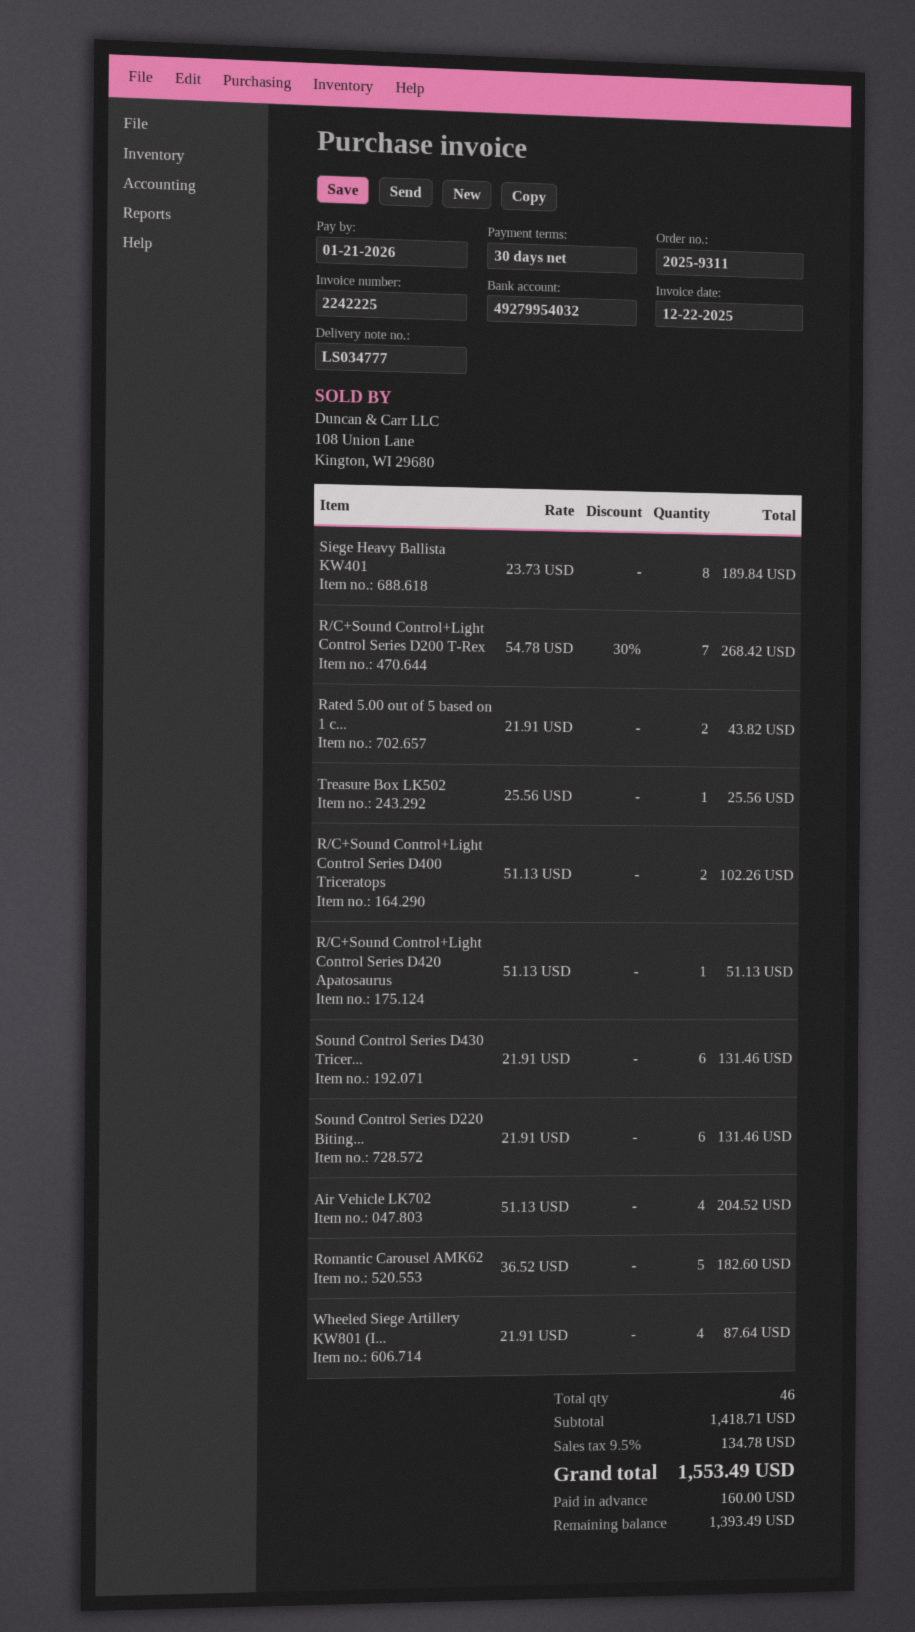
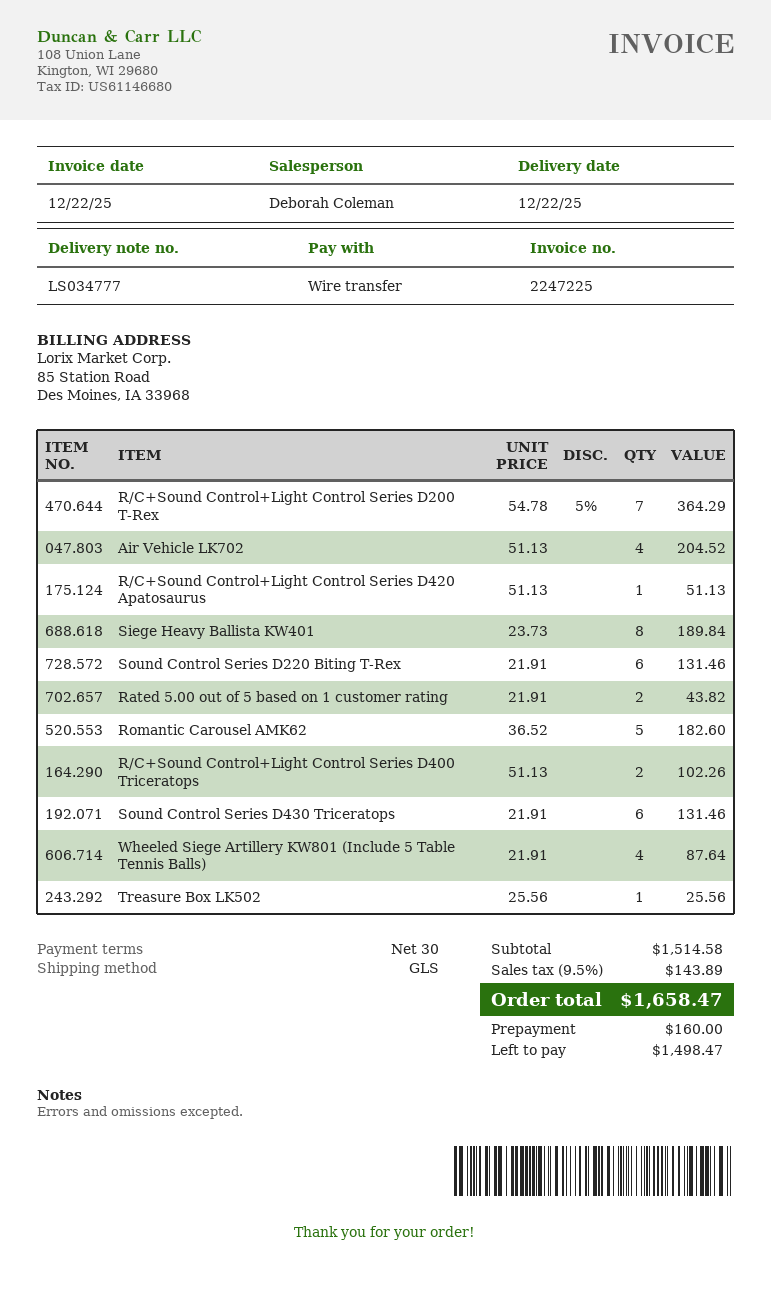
invoice number: 2242225 -> 2247225
R/C+Sound Control+Light Control Series D200 T-Rex: 7 x 54.78 - 30% = 268.42 -> 7 x 54.78 - 5% = 364.29
subtotal: 1418.71 -> 1514.58
tax: 9.5% = 134.78 -> 9.5% = 143.89
total: 1553.49 -> 1658.47
balance: 1393.49 -> 1498.47

